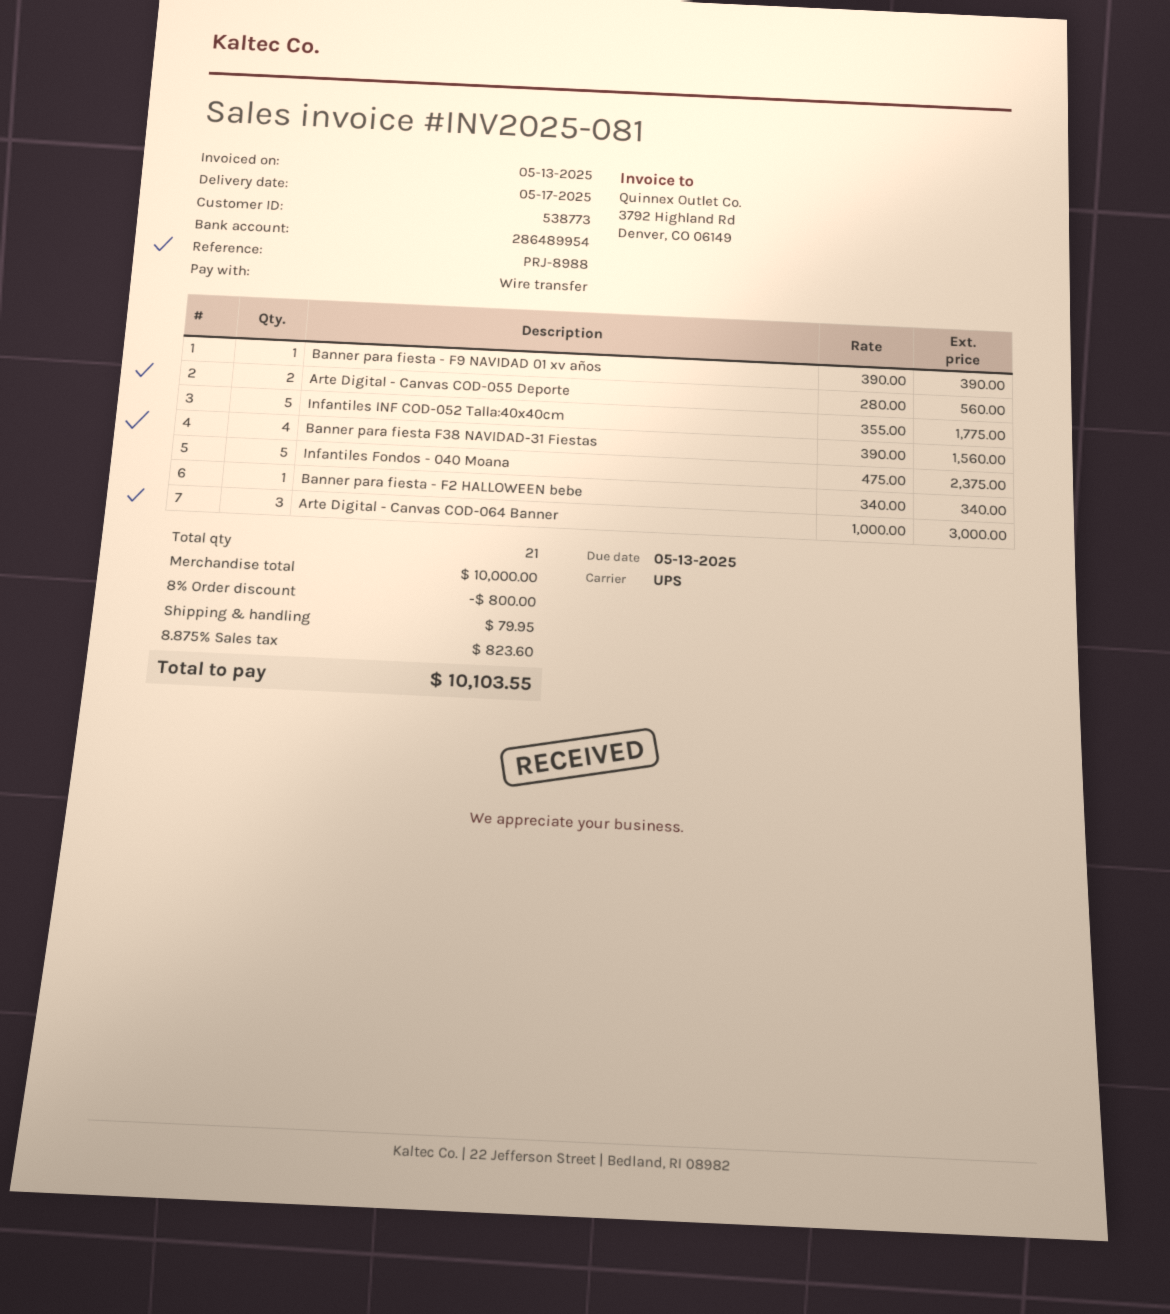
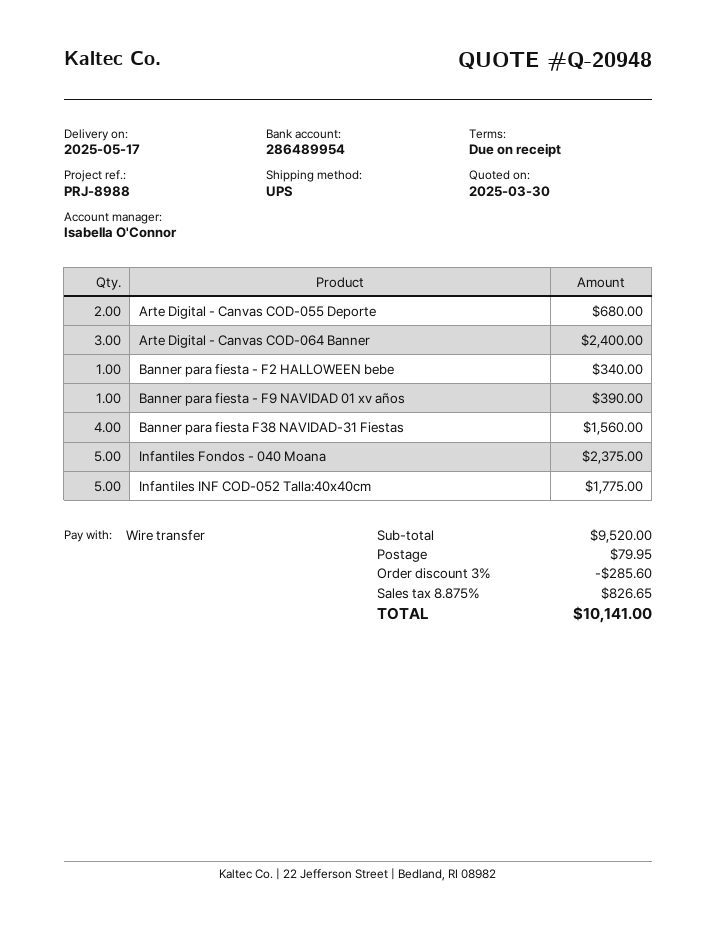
Arte Digital - Canvas COD-055 Deporte: 2 for 560.00 -> 2 for 680.00
Arte Digital - Canvas COD-064 Banner: 3 for 3000.00 -> 3 for 2400.00
subtotal: 10000.00 -> 9520.00
discount: 8% = 800.00 -> 3% = 285.60
tax: 8.875% = 823.60 -> 8.875% = 826.65
total: 10103.55 -> 10141.00

